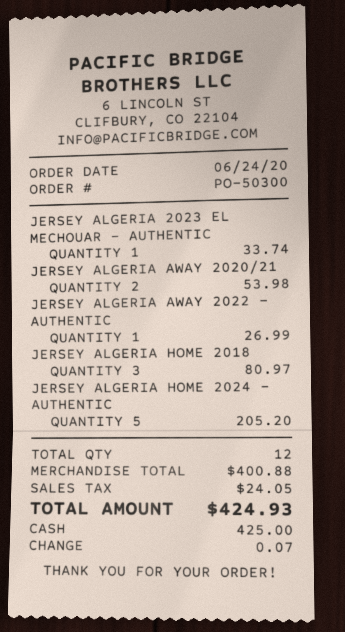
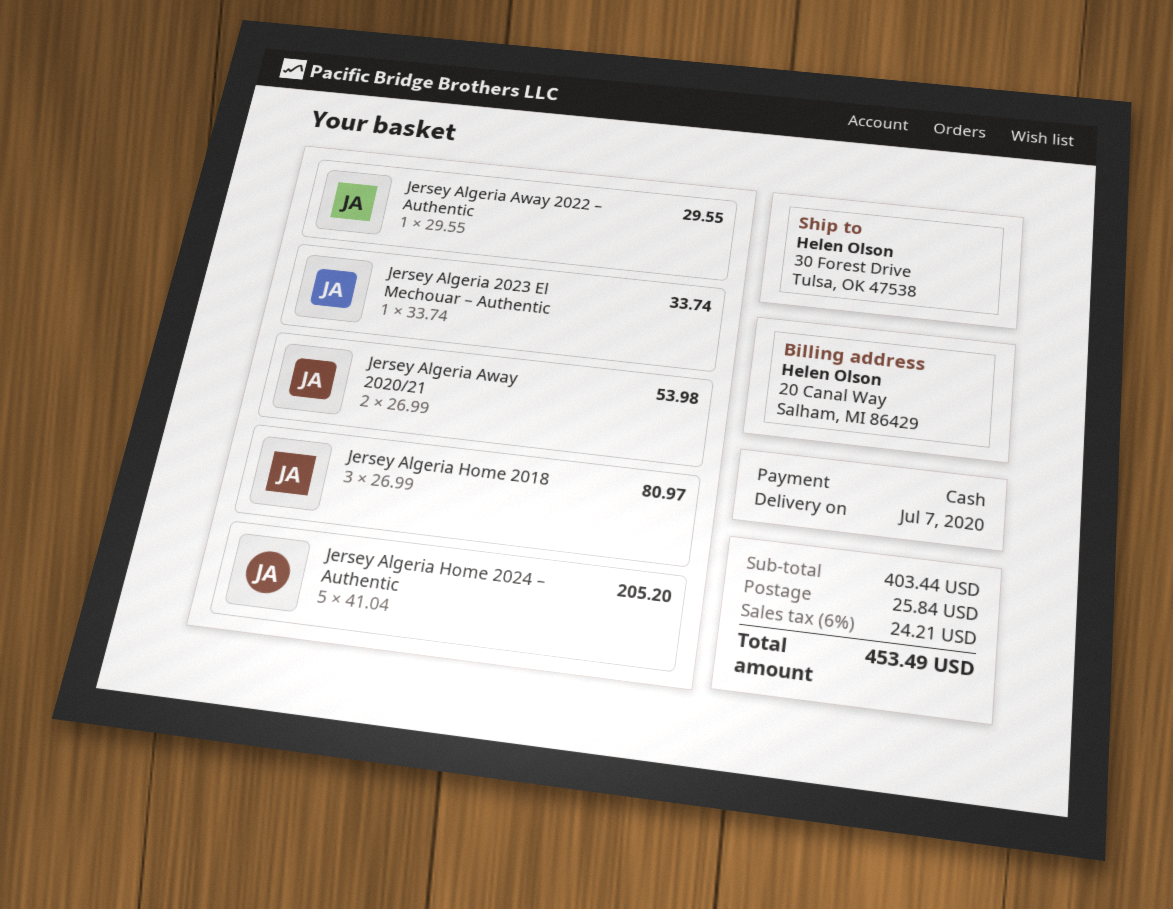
JERSEY ALGERIA AWAY 2022 – AUTHENTIC: 1 for 26.99 -> 1 for 29.55
subtotal: 400.88 -> 403.44
shipping: none -> 25.84
tax: 24.05 -> 24.21
total: 424.93 -> 453.49

